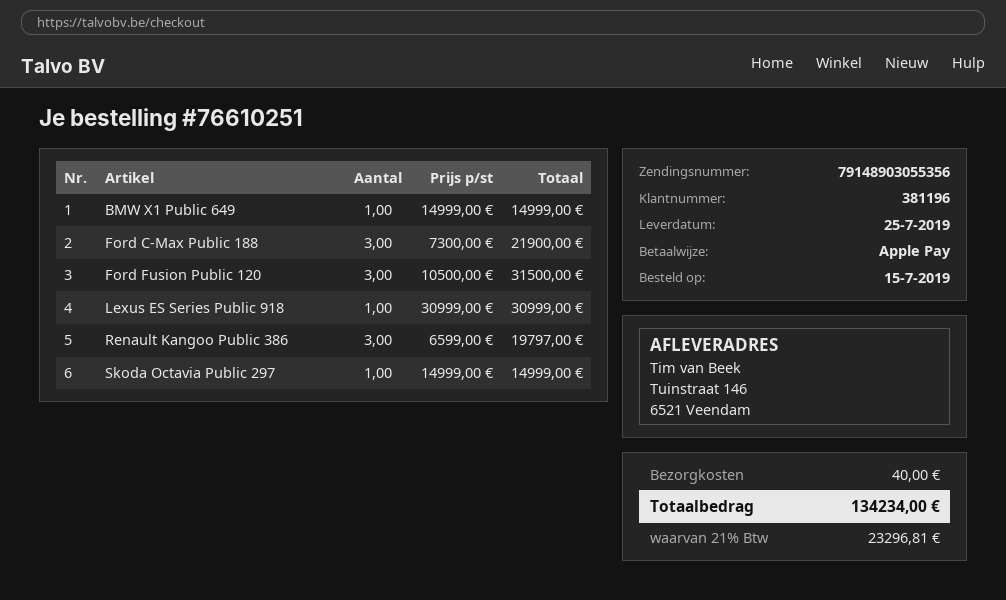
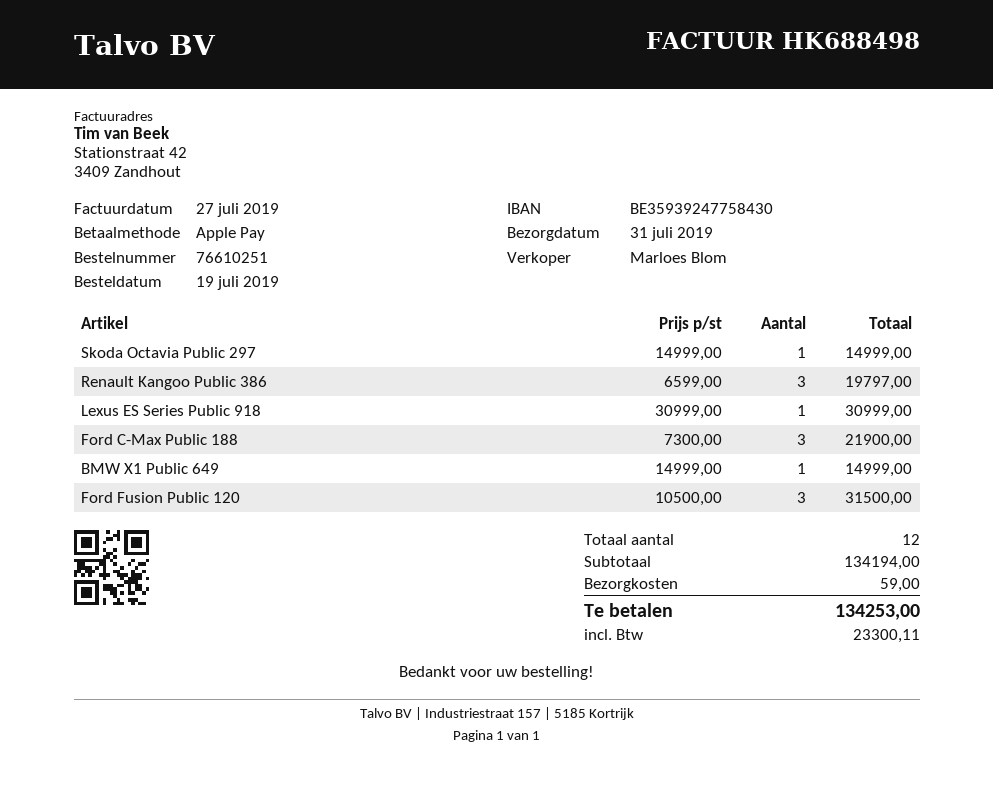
order date: 2019-07-15 -> 2019-07-19
delivery date: 2019-07-25 -> 2019-07-31
shipping: 40.00 -> 59.00
tax: 23296.81 -> 23300.11
total: 134234.00 -> 134253.00

